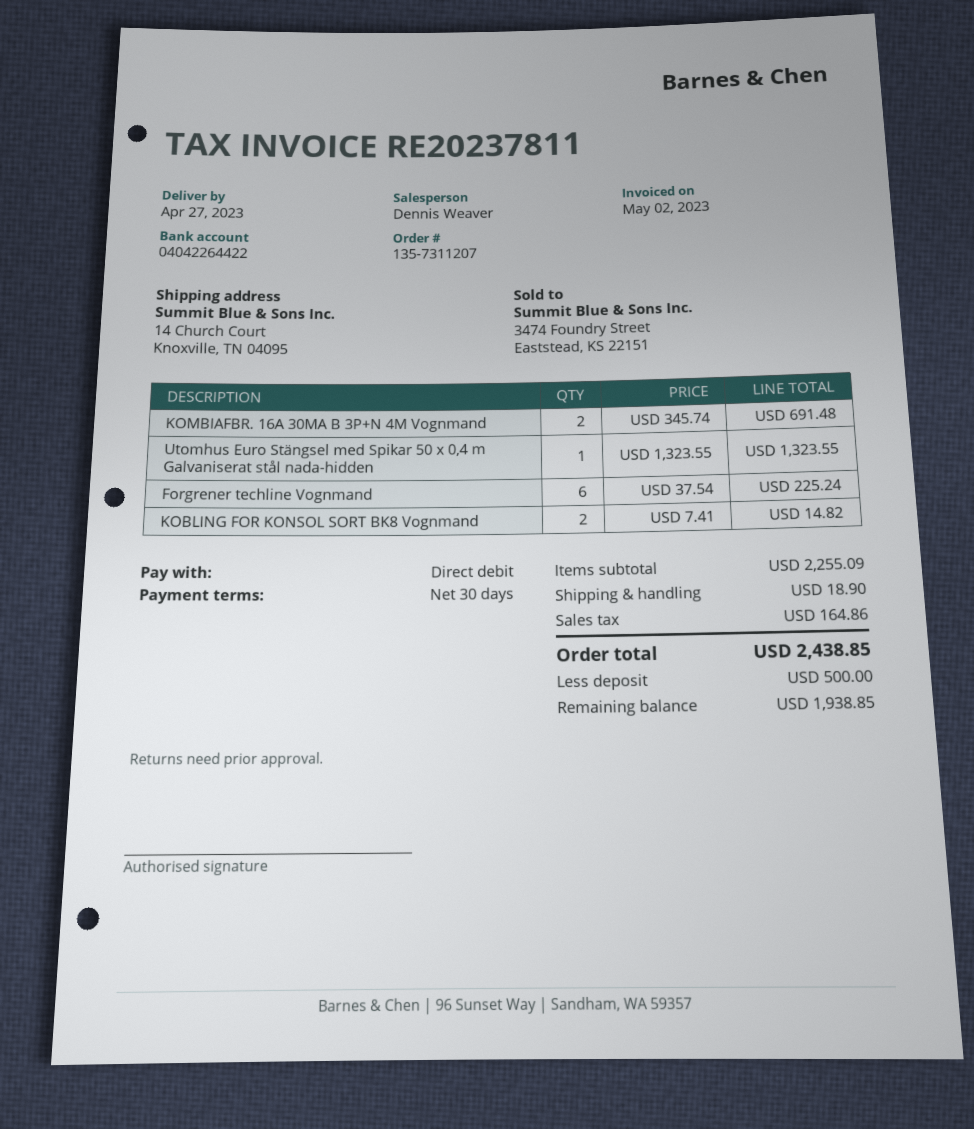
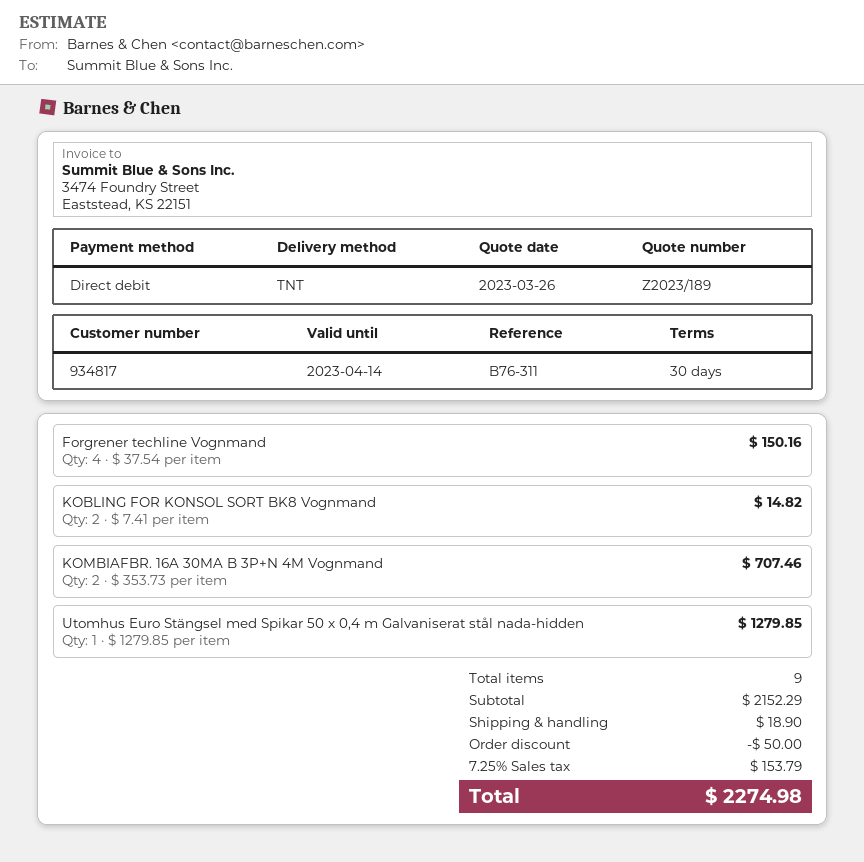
KOMBIAFBR. 16A 30MA B 3P+N 4M Vognmand: 2 x 345.74 = 691.48 -> 2 x 353.73 = 707.46
Utomhus Euro Stängsel med Spikar 50 x 0,4 m Galvaniserat stål nada-hidden: 1 x 1323.55 = 1323.55 -> 1 x 1279.85 = 1279.85
Forgrener techline Vognmand: 6 x 37.54 = 225.24 -> 4 x 37.54 = 150.16
subtotal: 2255.09 -> 2152.29
discount: none -> 50.00
tax: 164.86 -> 153.79
total: 2438.85 -> 2274.98

